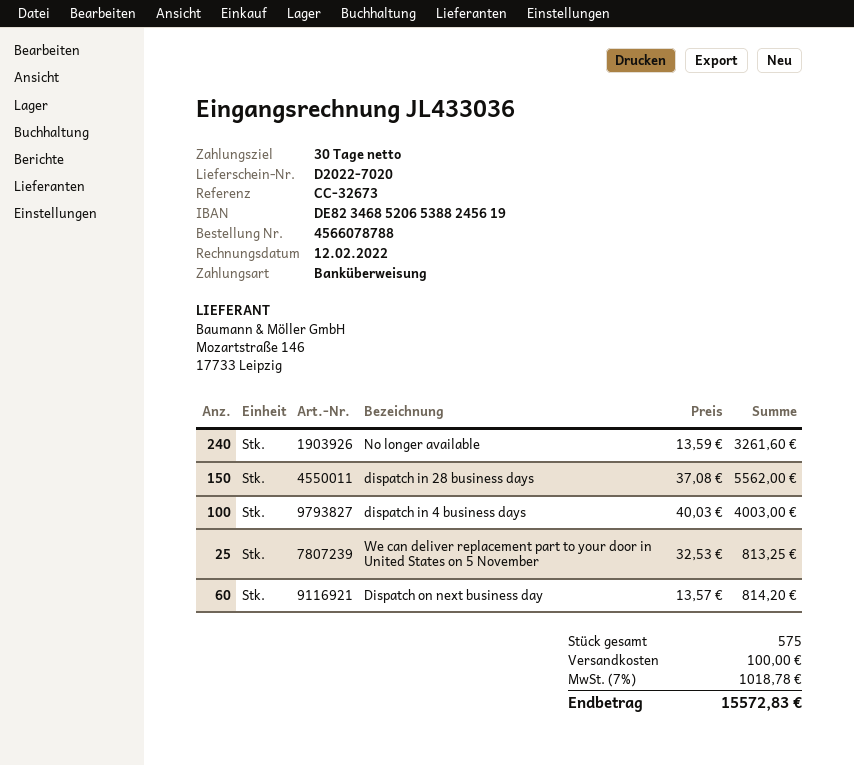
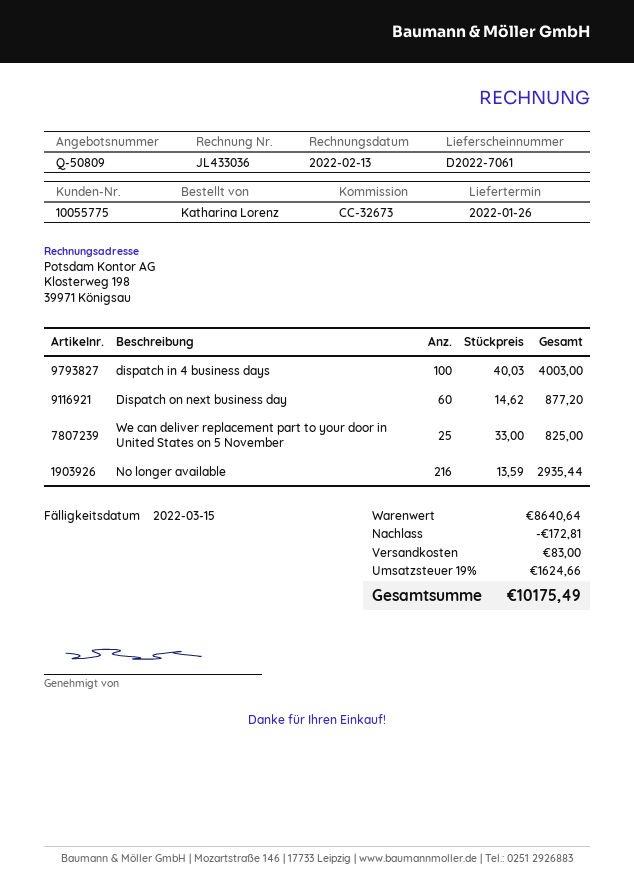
delivery note number: D2022-7020 -> D2022-7061
invoice date: 2022-02-12 -> 2022-02-13
No longer available: 240 x 13.59 = 3261.60 -> 216 x 13.59 = 2935.44
dispatch in 28 business days: 150 x 37.08 = 5562.00 -> none
We can deliver replacement part to your door in United States on 5 November: 25 x 32.53 = 813.25 -> 25 x 33.00 = 825.00
Dispatch on next business day: 60 x 13.57 = 814.20 -> 60 x 14.62 = 877.20
discount: none -> 172.81
shipping: 100.00 -> 83.00
tax: 7% = 1018.78 -> 19% = 1624.66
total: 15572.83 -> 10175.49

